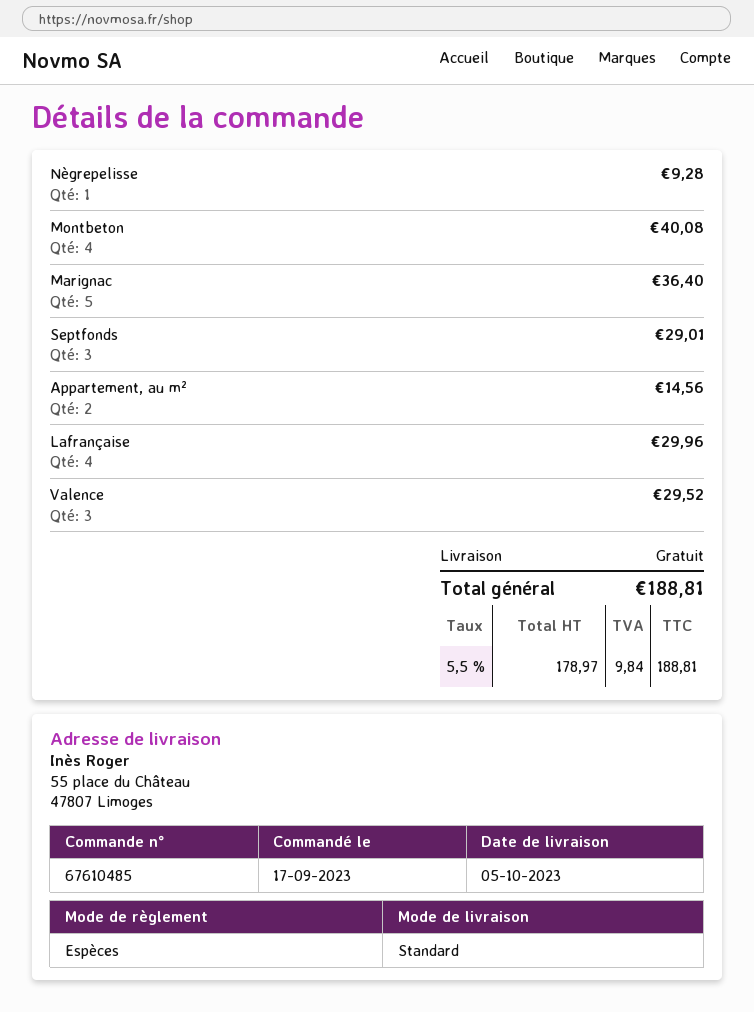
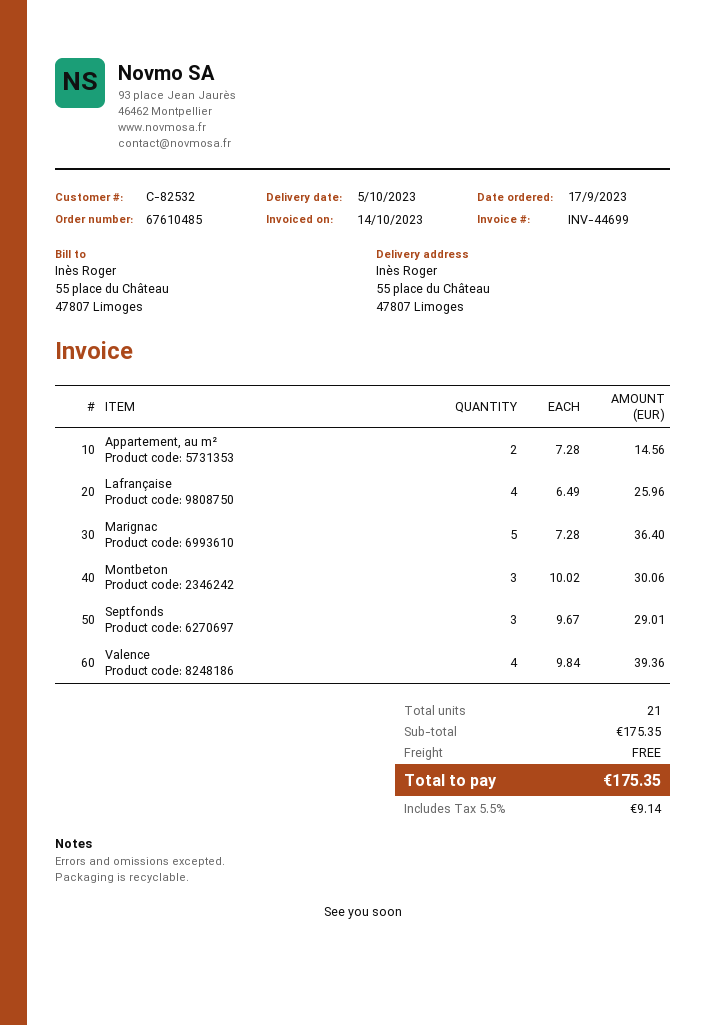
Nègrepelisse: 1 for 9.28 -> none
Montbeton: 4 for 40.08 -> 3 for 30.06
Lafrançaise: 4 for 29.96 -> 4 for 25.96
Valence: 3 for 29.52 -> 4 for 39.36
tax: 5.5% = 9.84 -> 5.5% = 9.14
total: 188.81 -> 175.35

